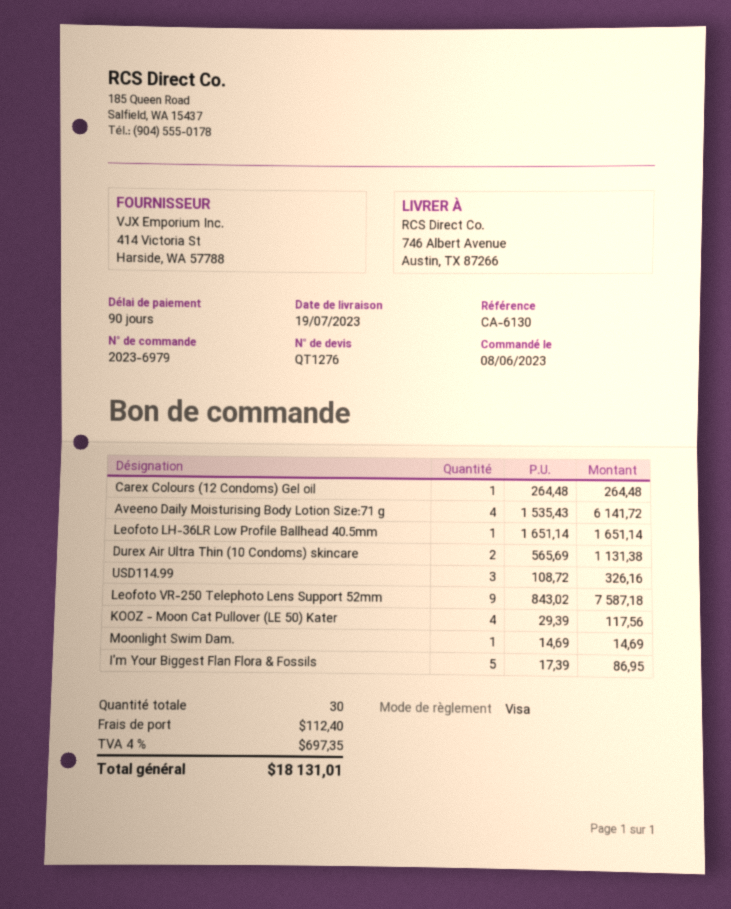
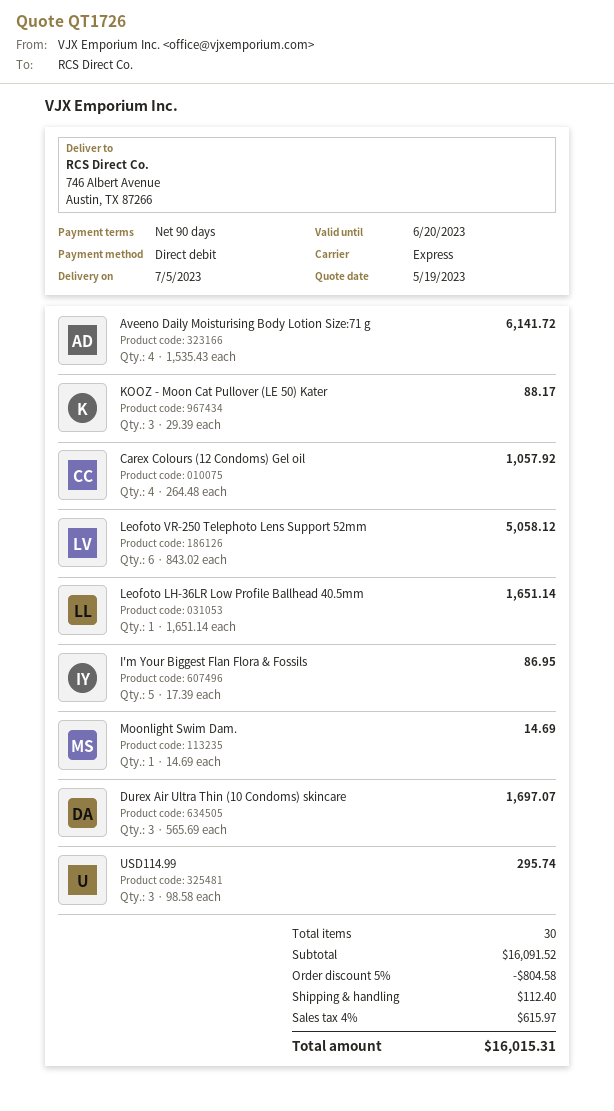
quote number: QT1276 -> QT1726
delivery date: 2023-07-19 -> 2023-07-05
payment method: Visa -> direct debit
Carex Colours (12 Condoms) Gel oil: 1 x 264.48 = 264.48 -> 4 x 264.48 = 1057.92
Durex Air Ultra Thin (10 Condoms) skincare: 2 x 565.69 = 1131.38 -> 3 x 565.69 = 1697.07
USD114.99: 3 x 108.72 = 326.16 -> 3 x 98.58 = 295.74
Leofoto VR-250 Telephoto Lens Support 52mm: 9 x 843.02 = 7587.18 -> 6 x 843.02 = 5058.12
KOOZ - Moon Cat Pullover (LE 50) Kater: 4 x 29.39 = 117.56 -> 3 x 29.39 = 88.17
discount: none -> 5% = 804.58
tax: 4% = 697.35 -> 4% = 615.97
total: 18131.01 -> 16015.31

